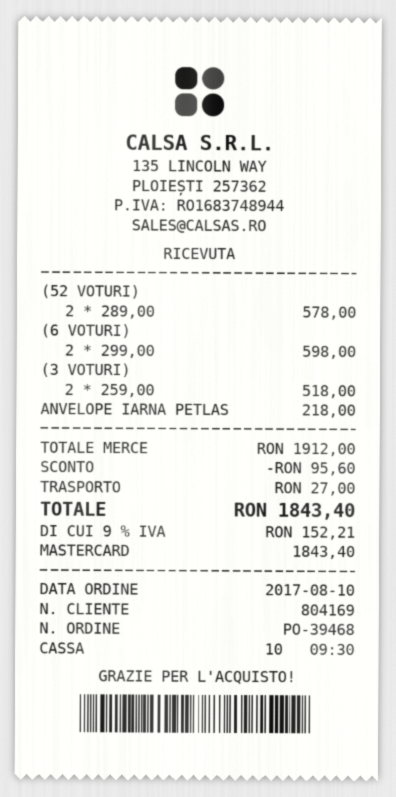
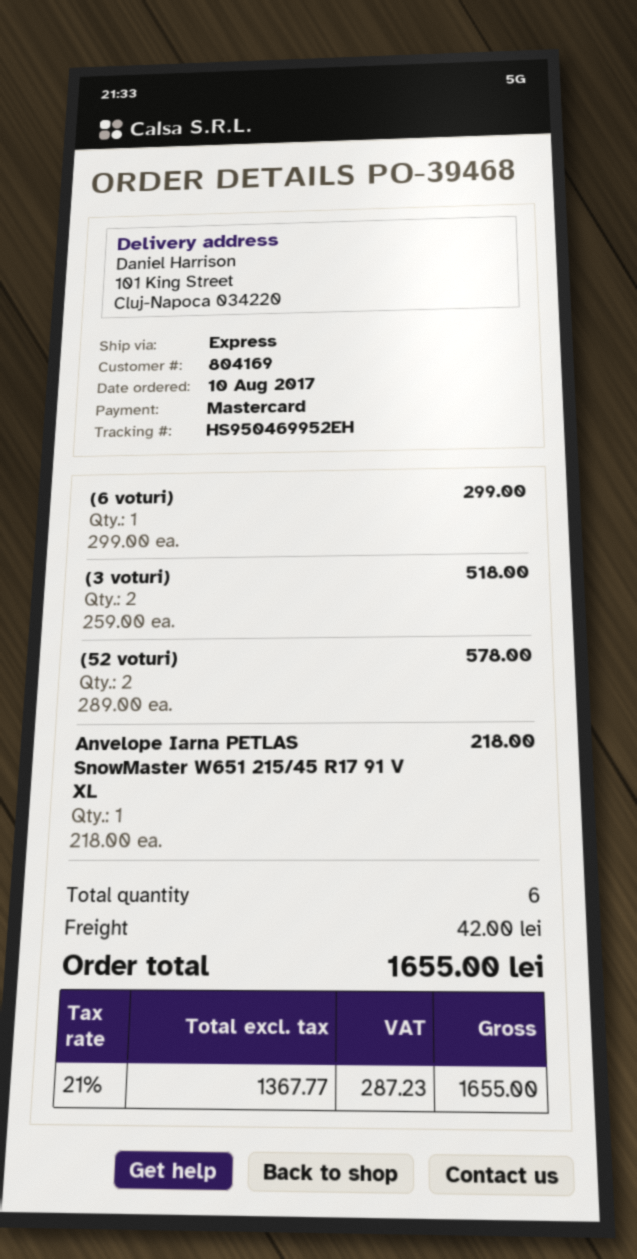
(6 VOTURI): 2 x 299.00 = 598.00 -> 1 x 299.00 = 299.00
discount: 95.60 -> none
shipping: 27.00 -> 42.00
tax: 9% = 152.21 -> 21% = 287.23
total: 1843.40 -> 1655.00

